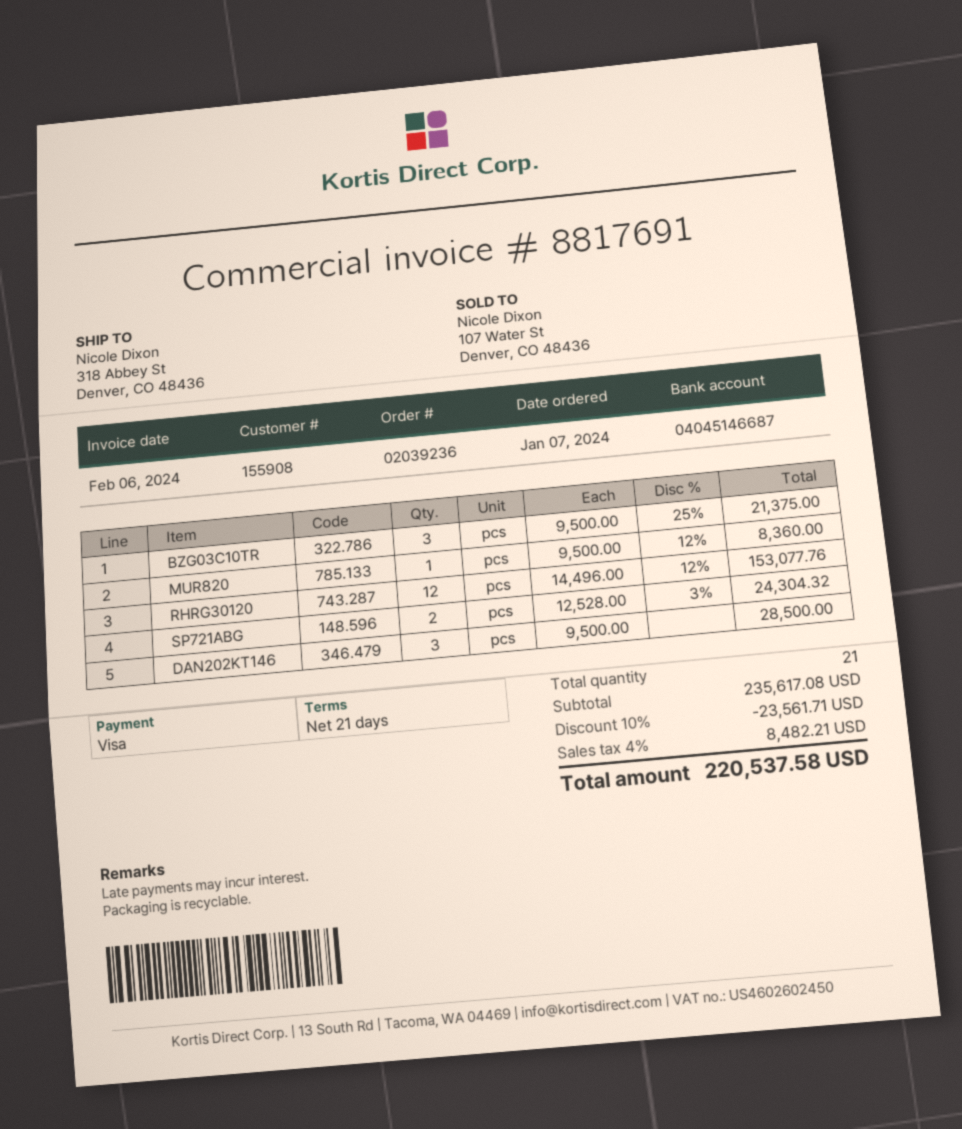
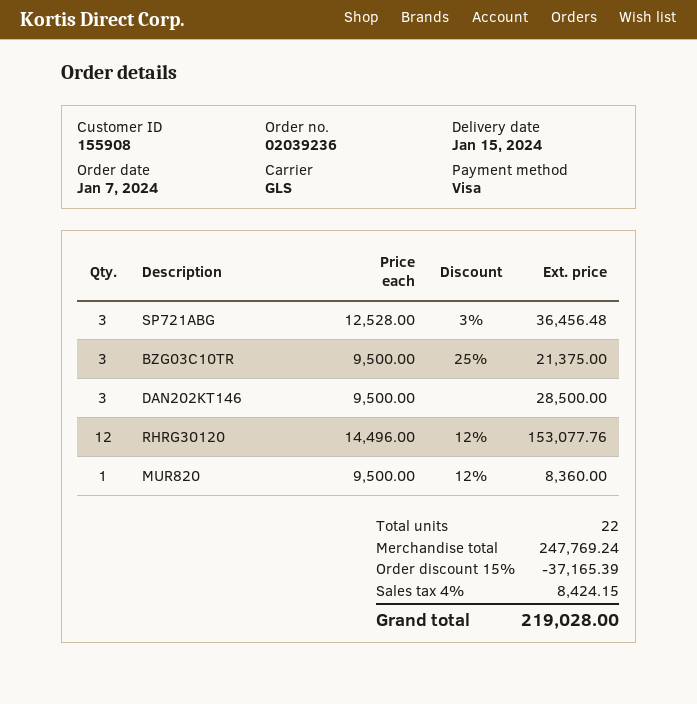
SP721ABG: 2 x 12528.00 - 3% = 24304.32 -> 3 x 12528.00 - 3% = 36456.48
total quantity: 21 -> 22
subtotal: 235617.08 -> 247769.24
discount: 10% = 23561.71 -> 15% = 37165.39
tax: 4% = 8482.21 -> 4% = 8424.15
total: 220537.58 -> 219028.00

